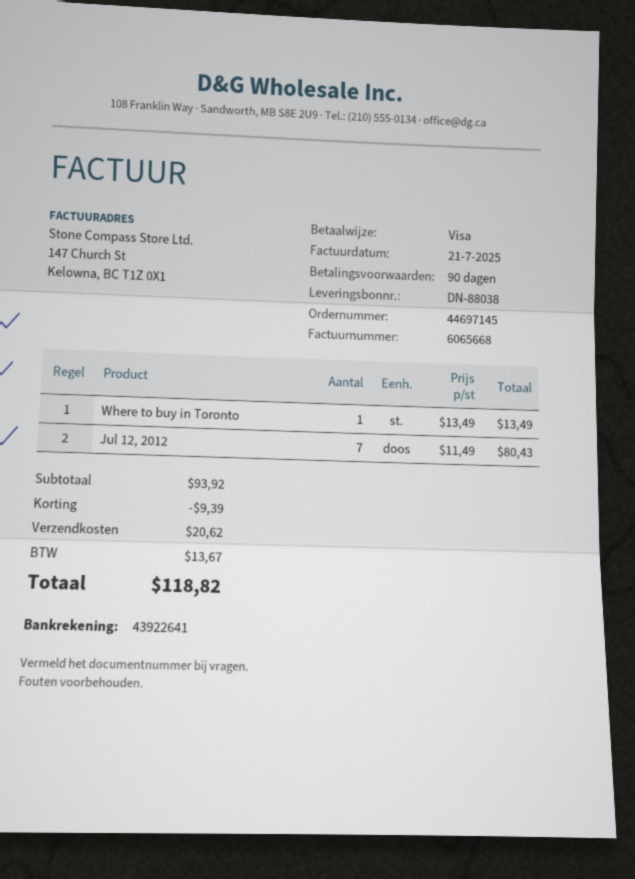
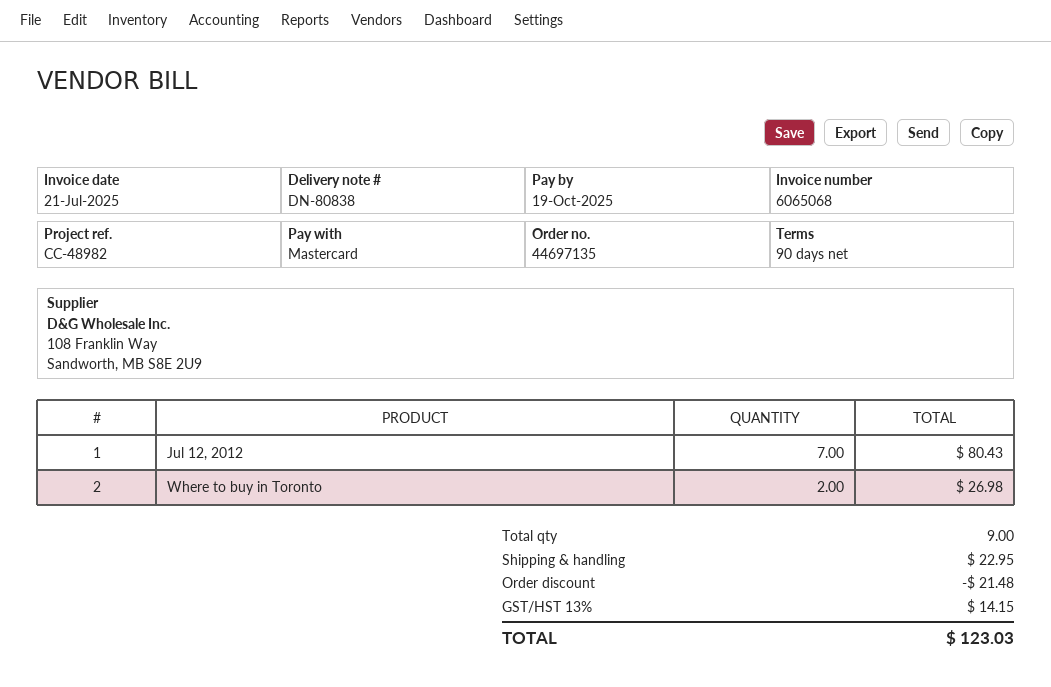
order number: 44697145 -> 44697135
delivery note number: DN-88038 -> DN-80838
invoice number: 6065668 -> 6065068
payment method: Visa -> Mastercard
Where to buy in Toronto: 1 for 13.49 -> 2 for 26.98
discount: 9.39 -> 21.48
shipping: 20.62 -> 22.95
tax: 13.67 -> 14.15
total: 118.82 -> 123.03

